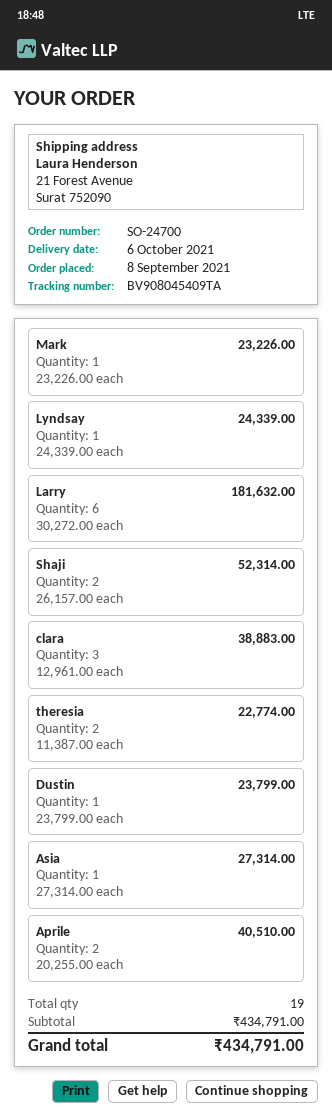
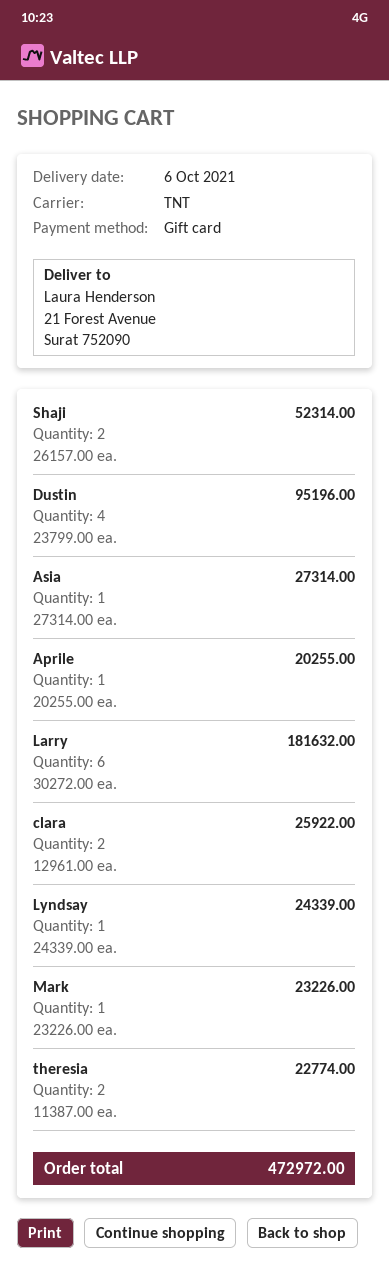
clara: 3 x 12961.00 = 38883.00 -> 2 x 12961.00 = 25922.00
Dustin: 1 x 23799.00 = 23799.00 -> 4 x 23799.00 = 95196.00
Aprile: 2 x 20255.00 = 40510.00 -> 1 x 20255.00 = 20255.00
total: 434791.00 -> 472972.00

